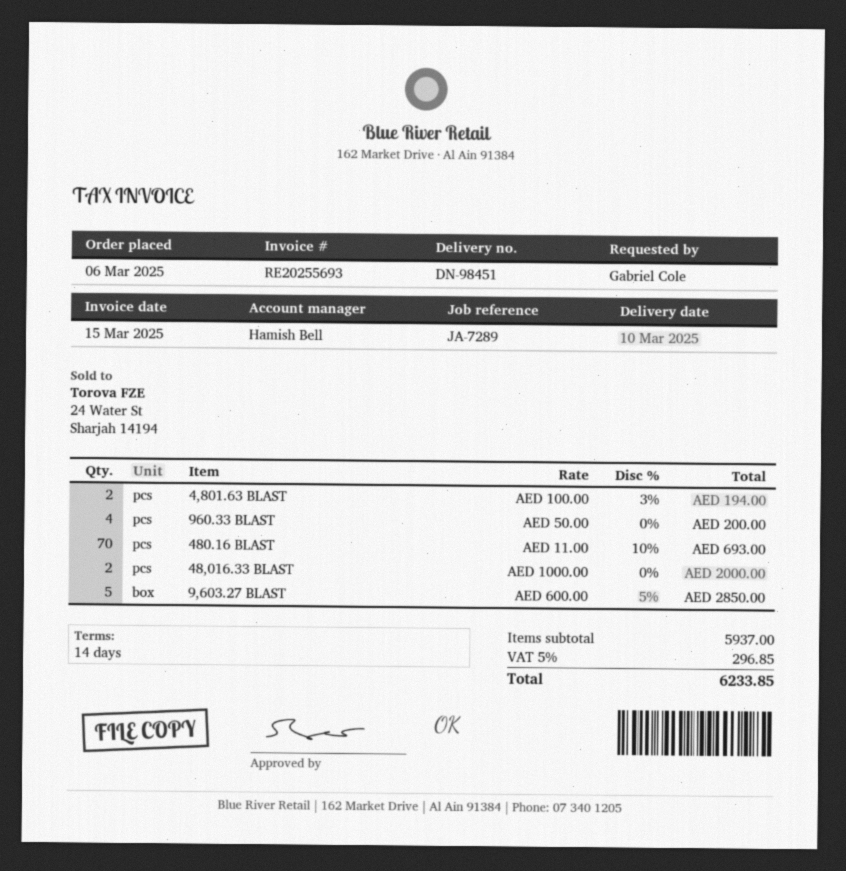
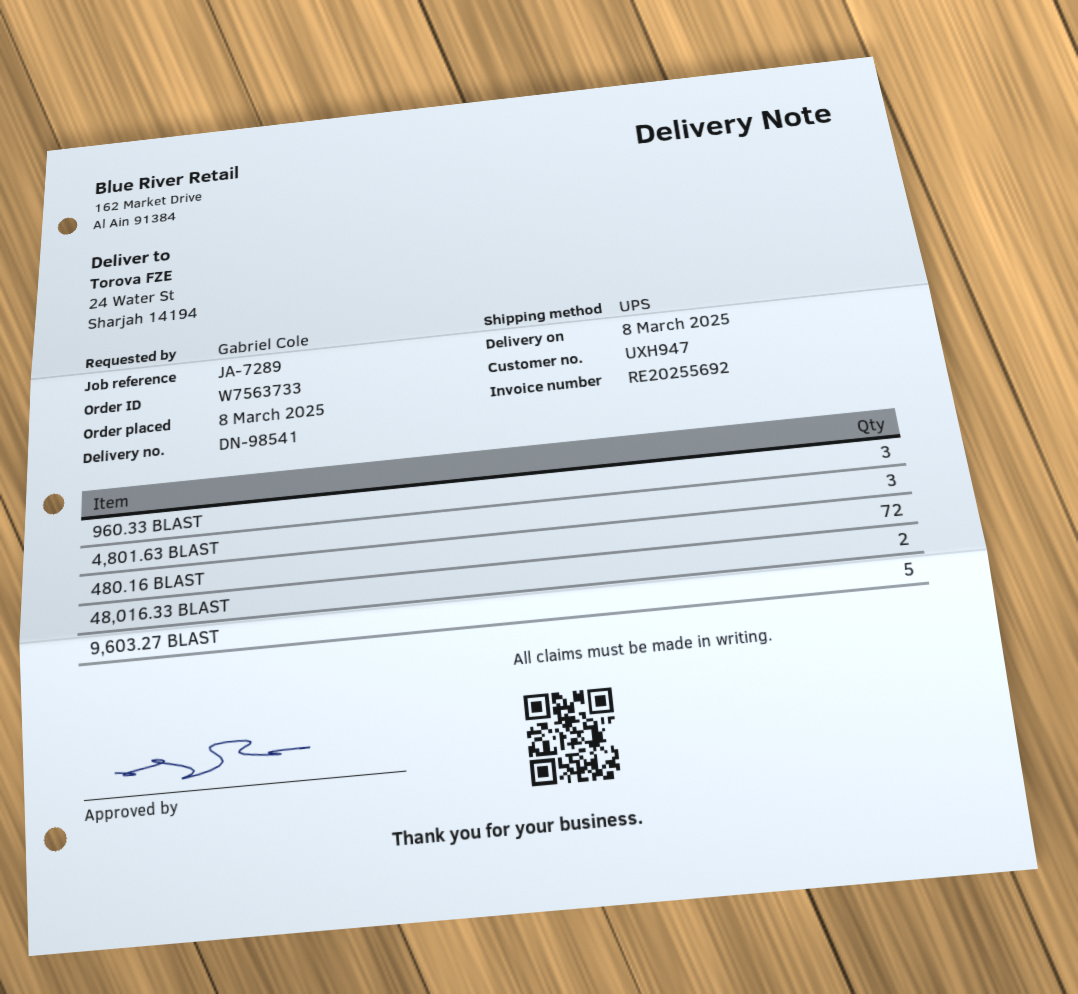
order date: 2025-03-06 -> 2025-03-08
delivery note number: DN-98451 -> DN-98541
delivery date: 2025-03-10 -> 2025-03-08
invoice number: RE20255693 -> RE20255692
4,801.63 BLAST: 2 -> 3
960.33 BLAST: 4 -> 3
480.16 BLAST: 70 -> 72

